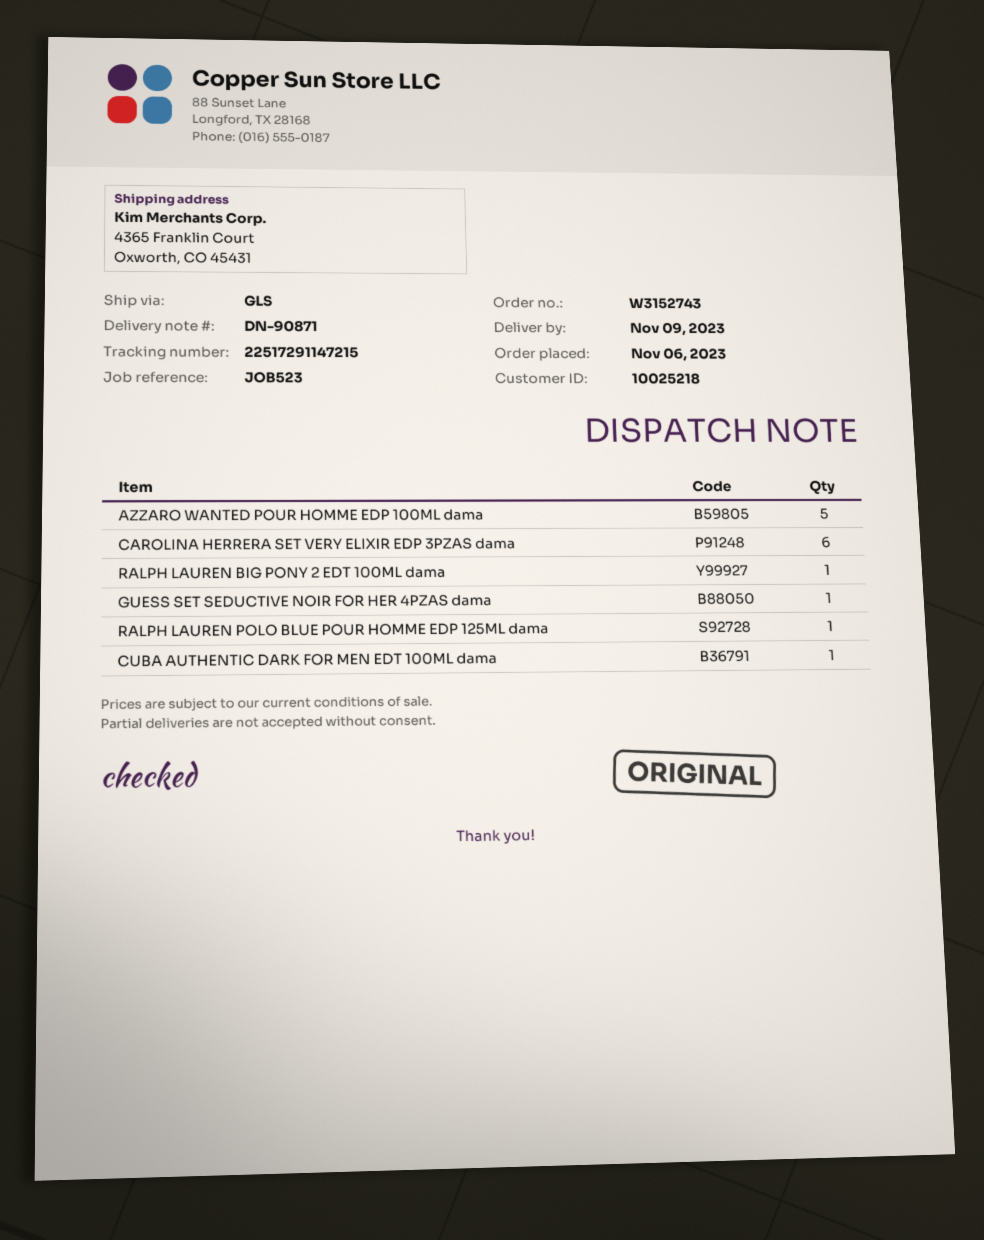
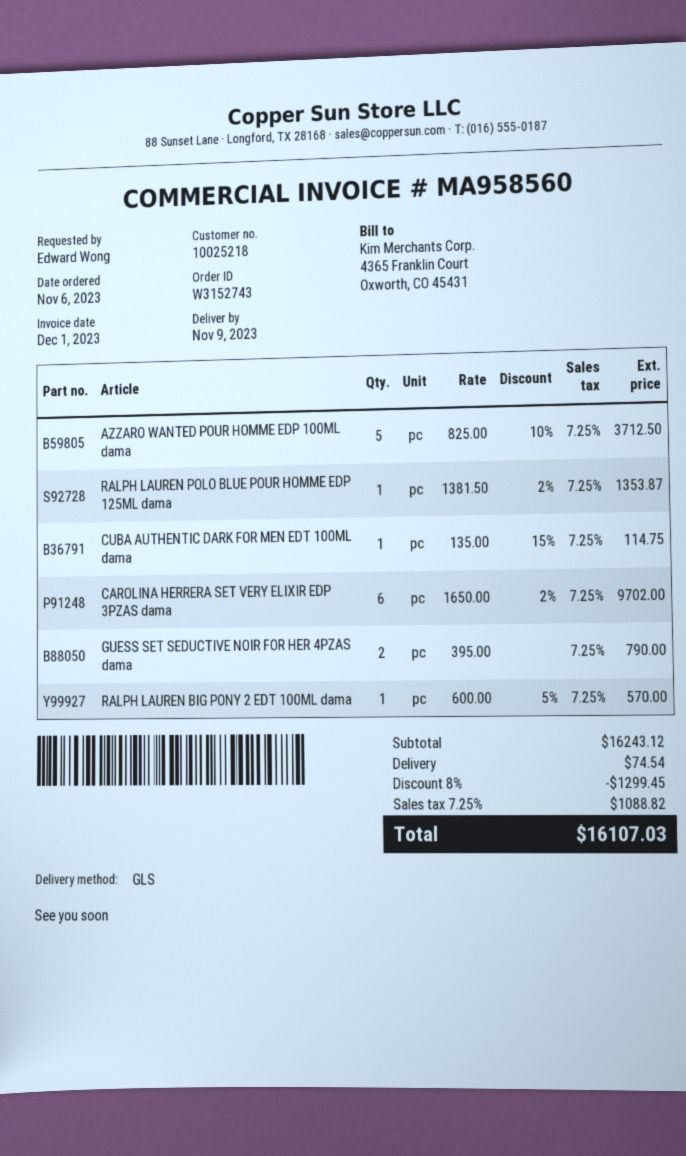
GUESS SET SEDUCTIVE NOIR FOR HER 4PZAS dama: 1 -> 2

